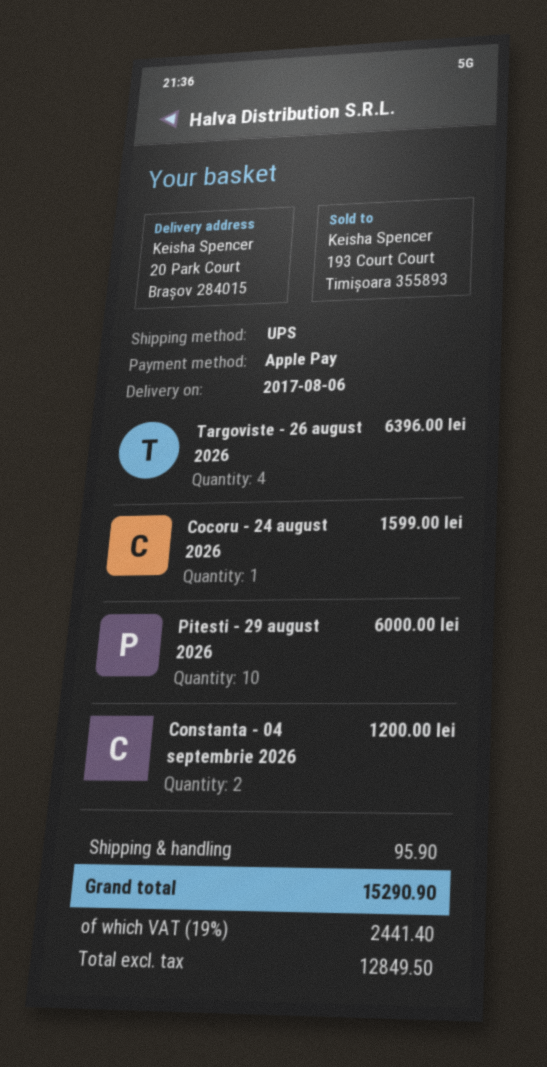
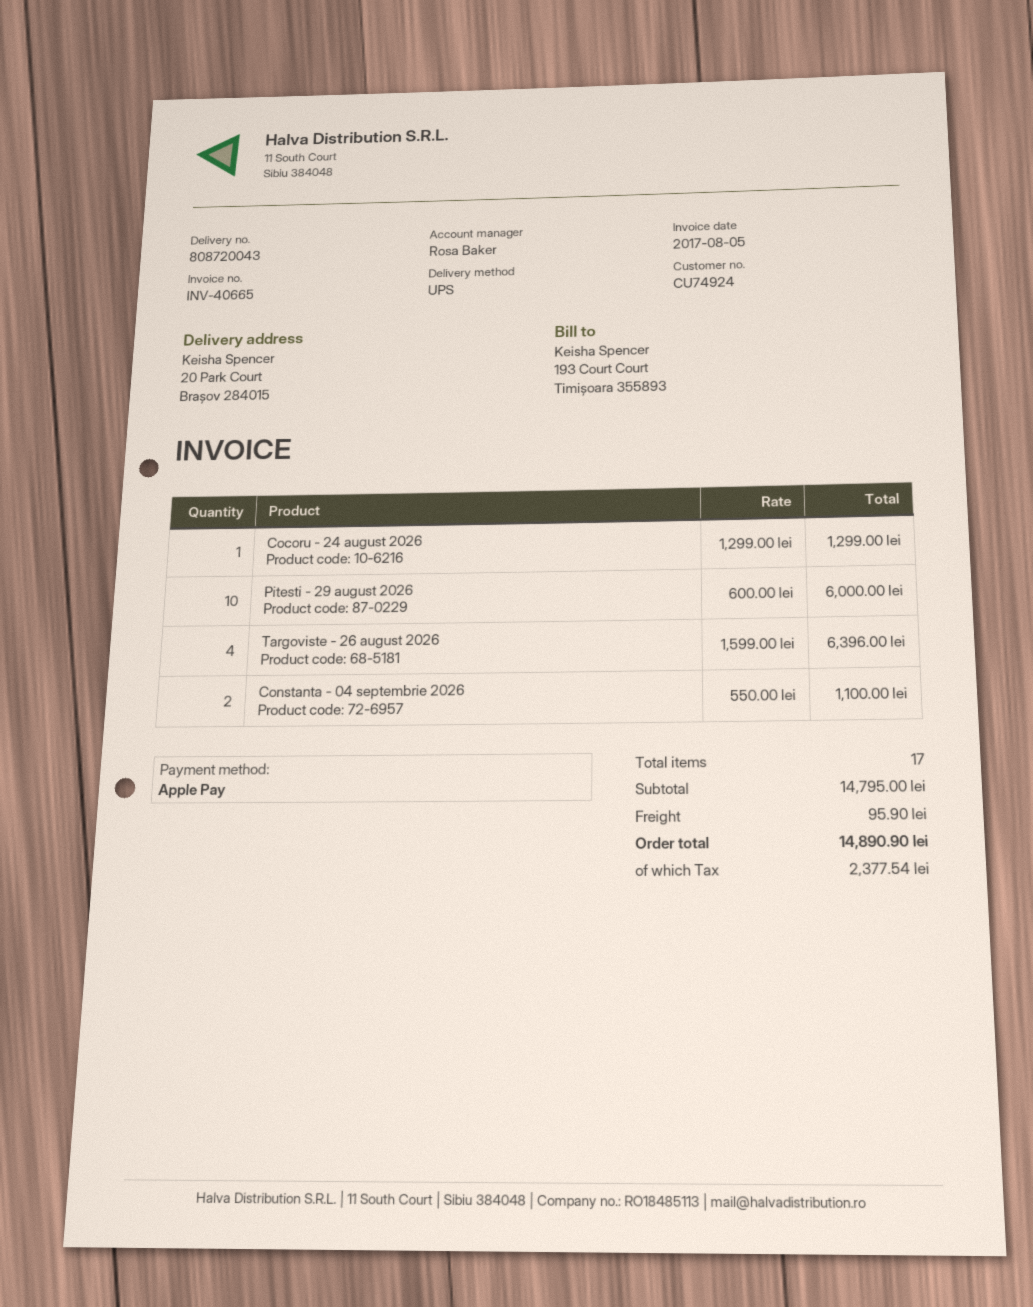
Cocoru - 24 august 2026: 1 for 1599.00 -> 1 for 1299.00
Constanta - 04 septembrie 2026: 2 for 1200.00 -> 2 for 1100.00
tax: 2441.40 -> 2377.54
total: 15290.90 -> 14890.90

